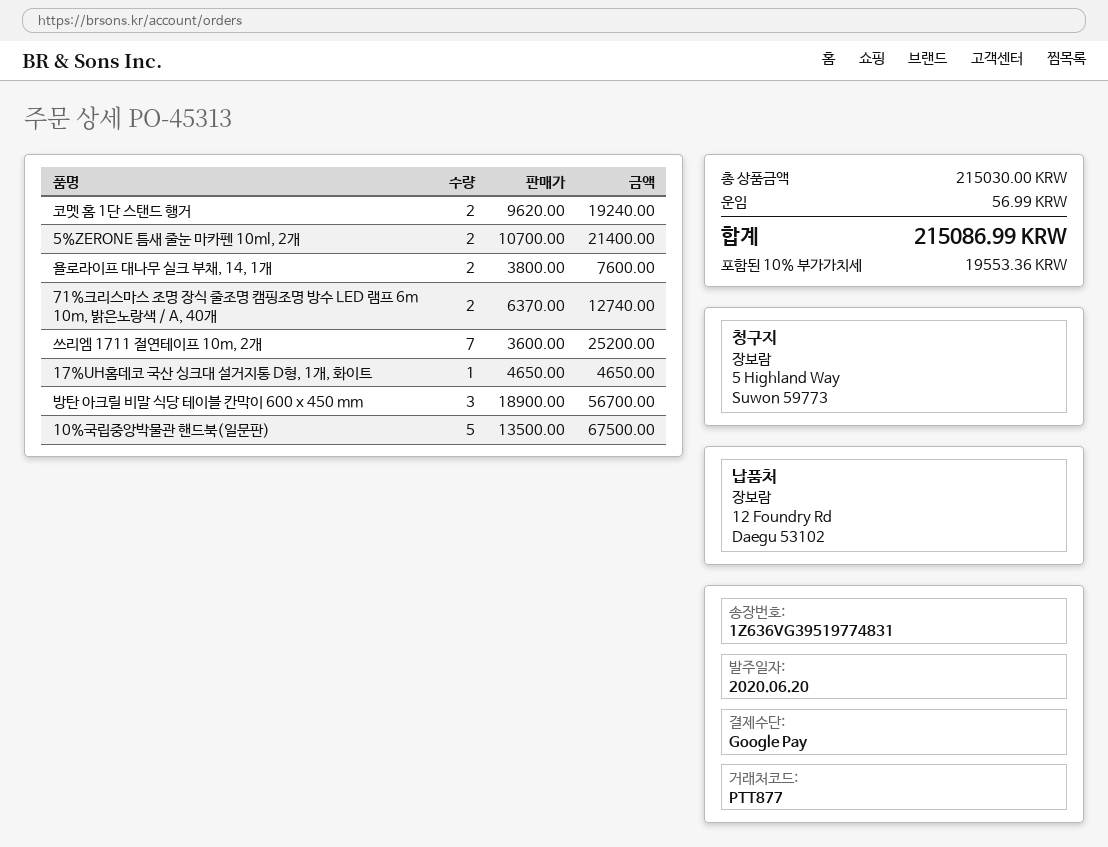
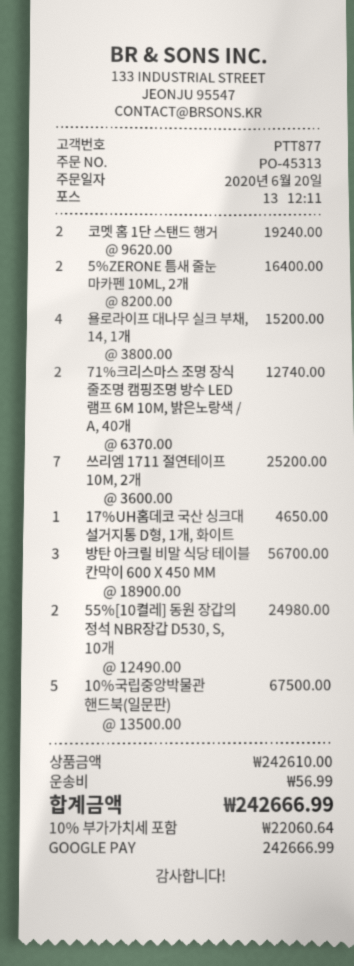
5%ZERONE 틈새 줄눈 마카펜 10ml, 2개: 2 x 10700.00 = 21400.00 -> 2 x 8200.00 = 16400.00
욜로라이프 대나무 실크 부채, 14, 1개: 2 x 3800.00 = 7600.00 -> 4 x 3800.00 = 15200.00
55%[10켤레] 동원 장갑의 정석 NBR장갑 D530, S, 10개: none -> 2 x 12490.00 = 24980.00
subtotal: 215030.00 -> 242610.00
tax: 10% = 19553.36 -> 10% = 22060.64
total: 215086.99 -> 242666.99

